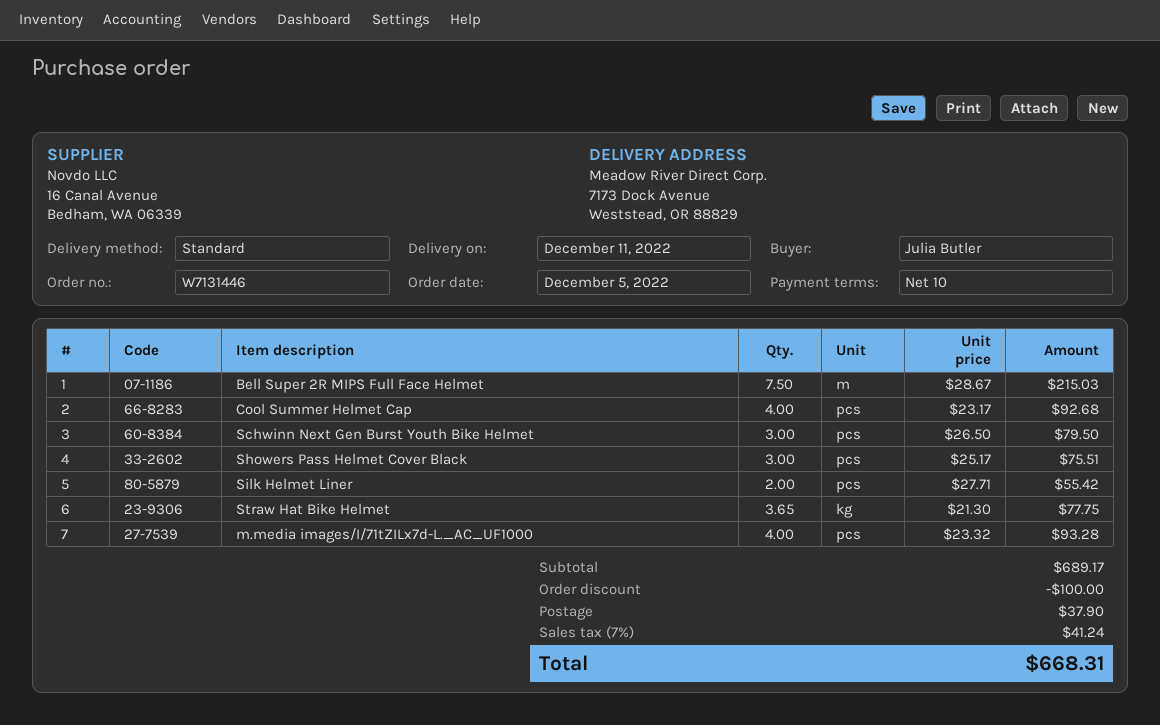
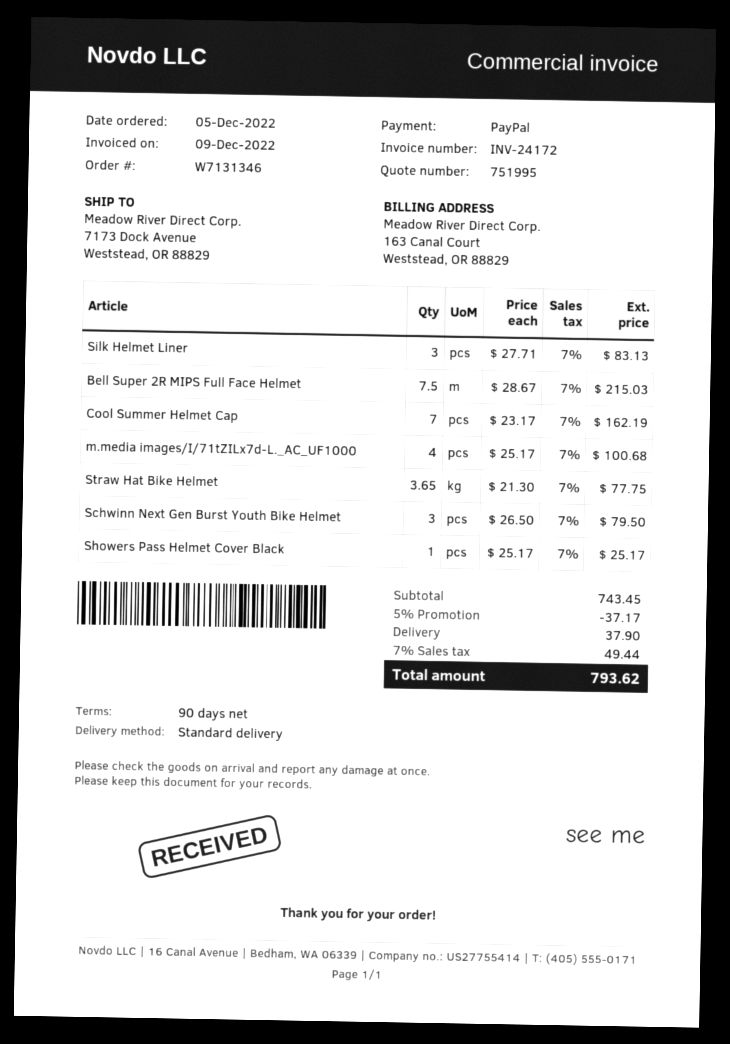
order number: W7131446 -> W7131346
payment terms: 10 days -> 90 days
Cool Summer Helmet Cap: 4 x 23.17 = 92.68 -> 7 x 23.17 = 162.19
Showers Pass Helmet Cover Black: 3 x 25.17 = 75.51 -> 1 x 25.17 = 25.17
Silk Helmet Liner: 2 x 27.71 = 55.42 -> 3 x 27.71 = 83.13
m.media images/I/71tZILx7d-L._AC_UF1000: 4 x 23.32 = 93.28 -> 4 x 25.17 = 100.68
subtotal: 689.17 -> 743.45
discount: 100.00 -> 37.17
tax: 7% = 41.24 -> 7% = 49.44
total: 668.31 -> 793.62

